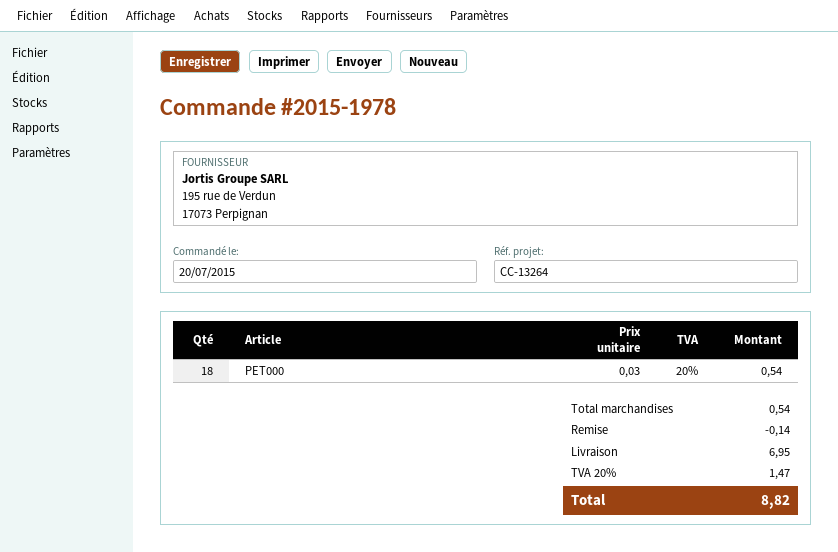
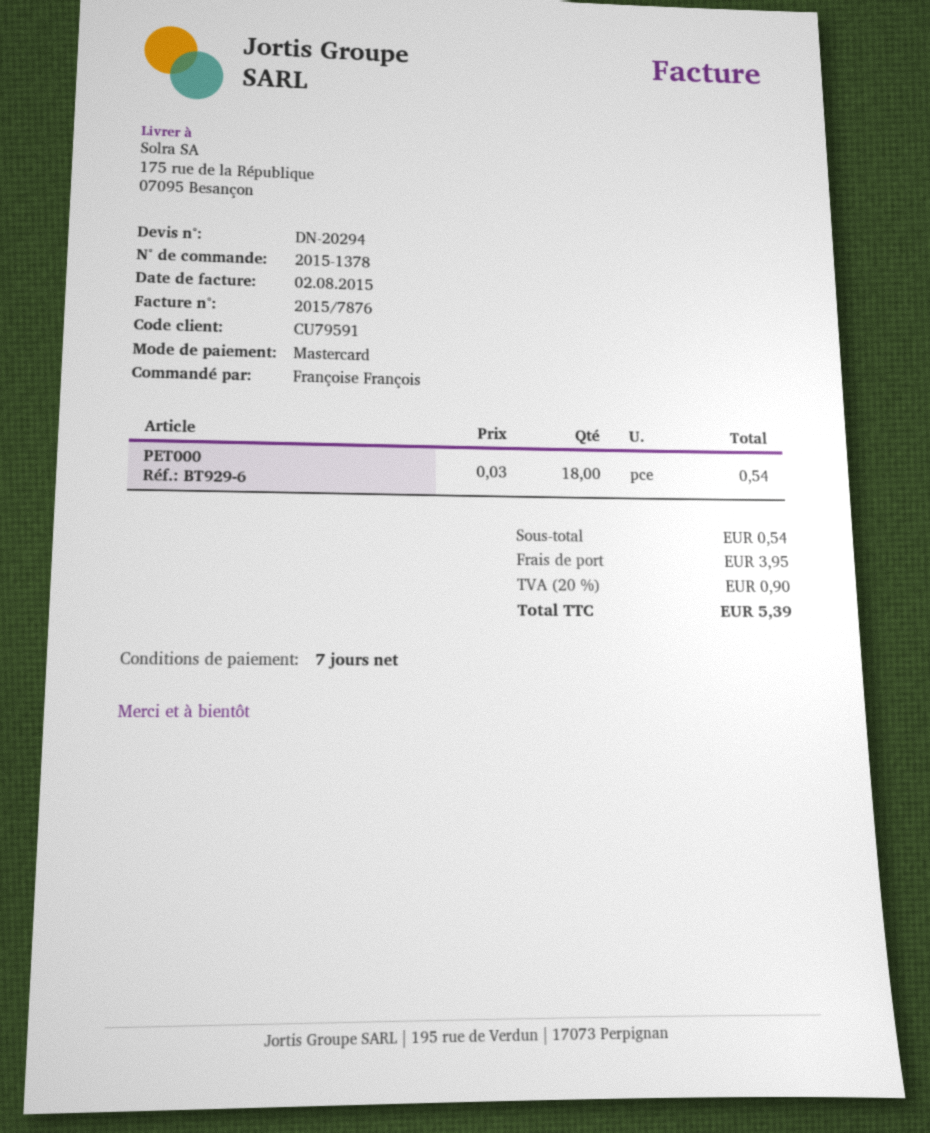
order number: 2015-1978 -> 2015-1378
discount: 0.14 -> none
shipping: 6.95 -> 3.95
tax: 20% = 1.47 -> 20% = 0.90
total: 8.82 -> 5.39

